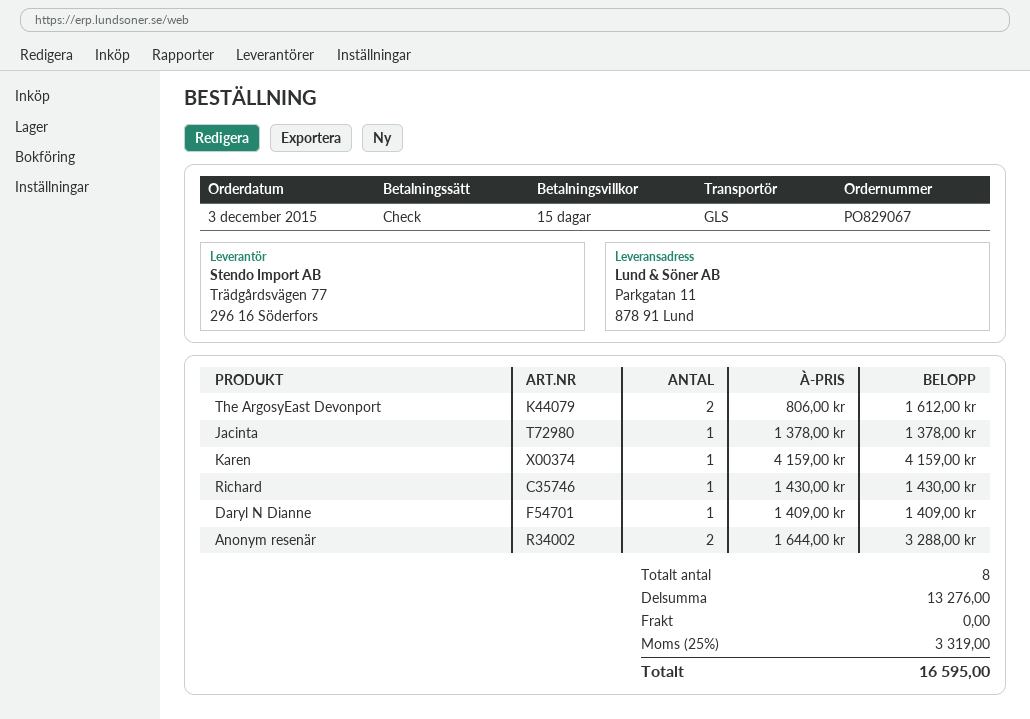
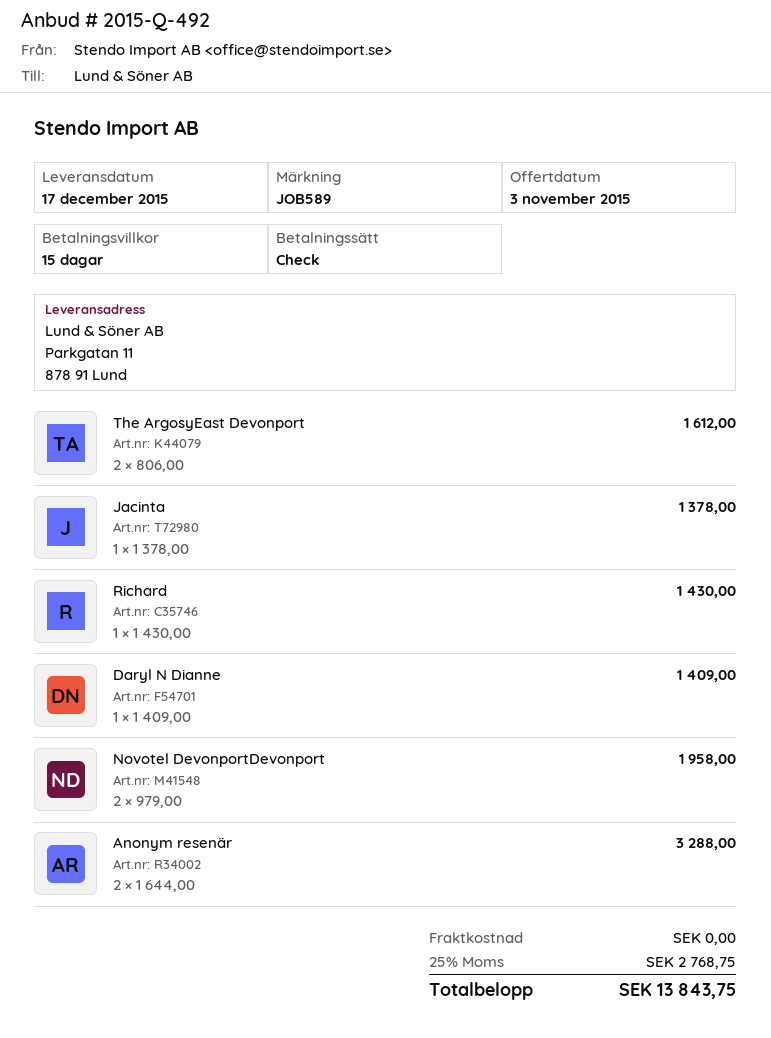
Karen: 1 x 4159.00 = 4159.00 -> none
Novotel DevonportDevonport: none -> 2 x 979.00 = 1958.00
tax: 25% = 3319.00 -> 25% = 2768.75
total: 16595.00 -> 13843.75

